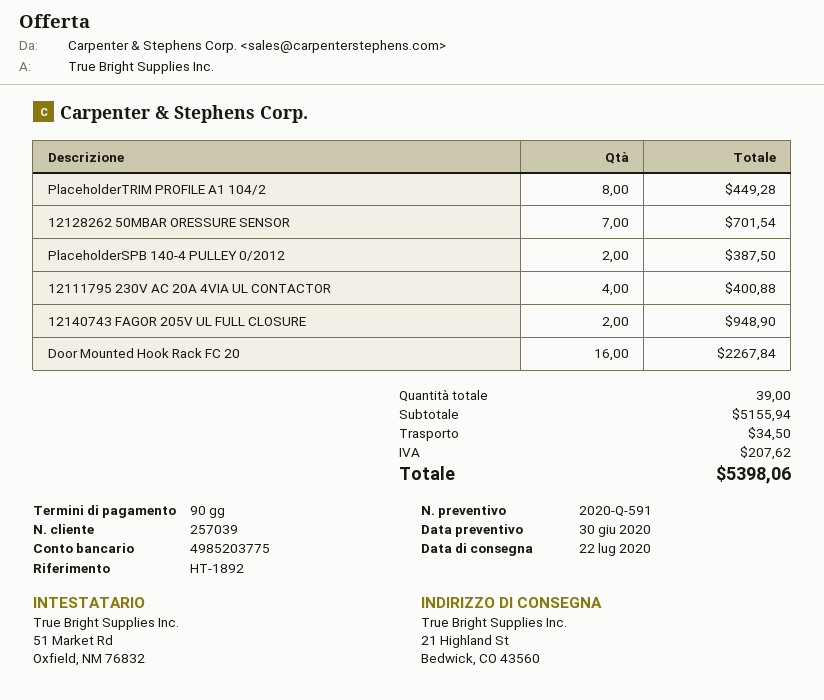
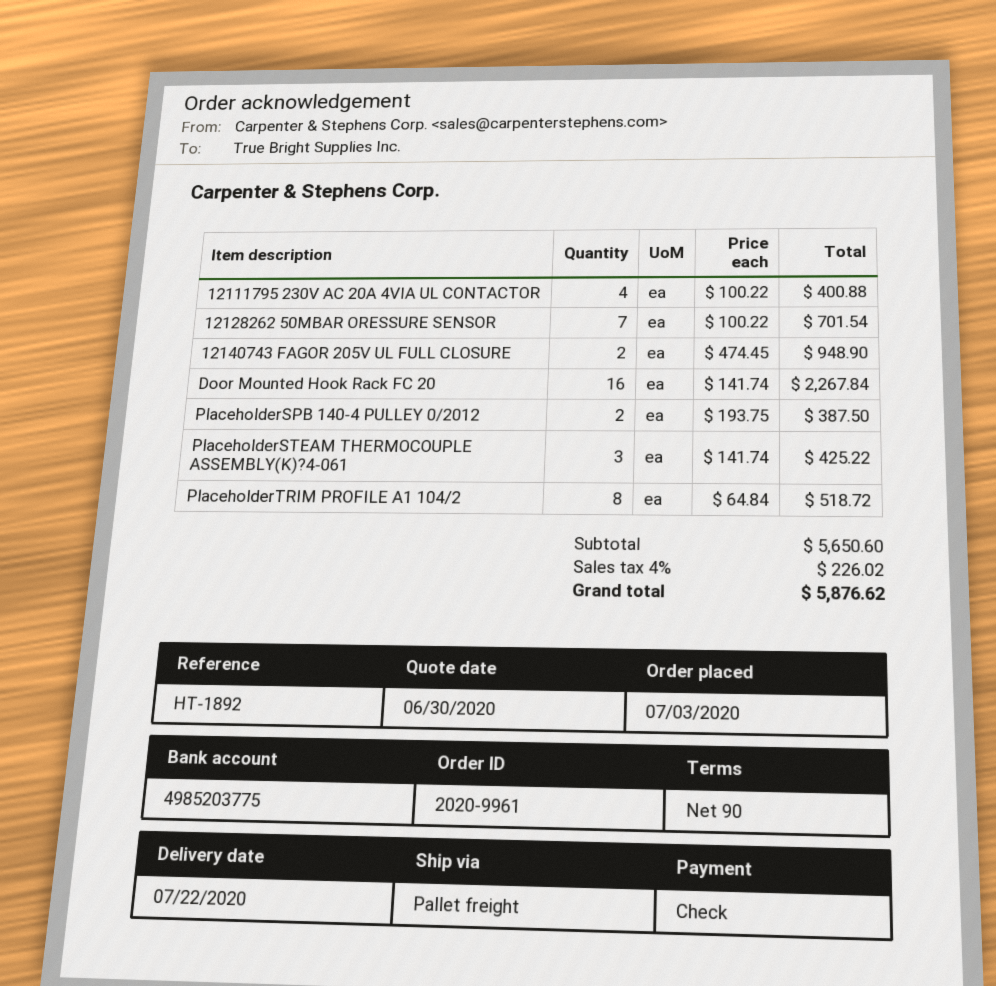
PlaceholderTRIM PROFILE A1 104/2: 8 for 449.28 -> 8 for 518.72
PlaceholderSTEAM THERMOCOUPLE ASSEMBLY(K)?4-061: none -> 3 for 425.22
subtotal: 5155.94 -> 5650.60
shipping: 34.50 -> none
tax: 207.62 -> 226.02
total: 5398.06 -> 5876.62

